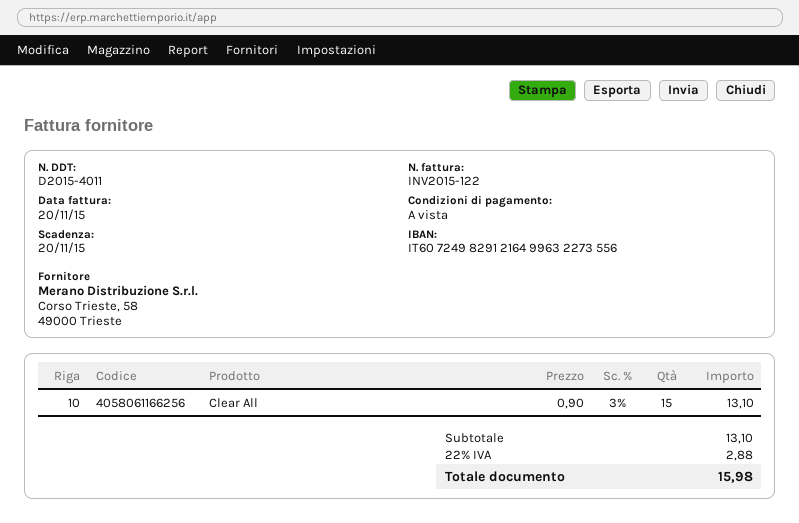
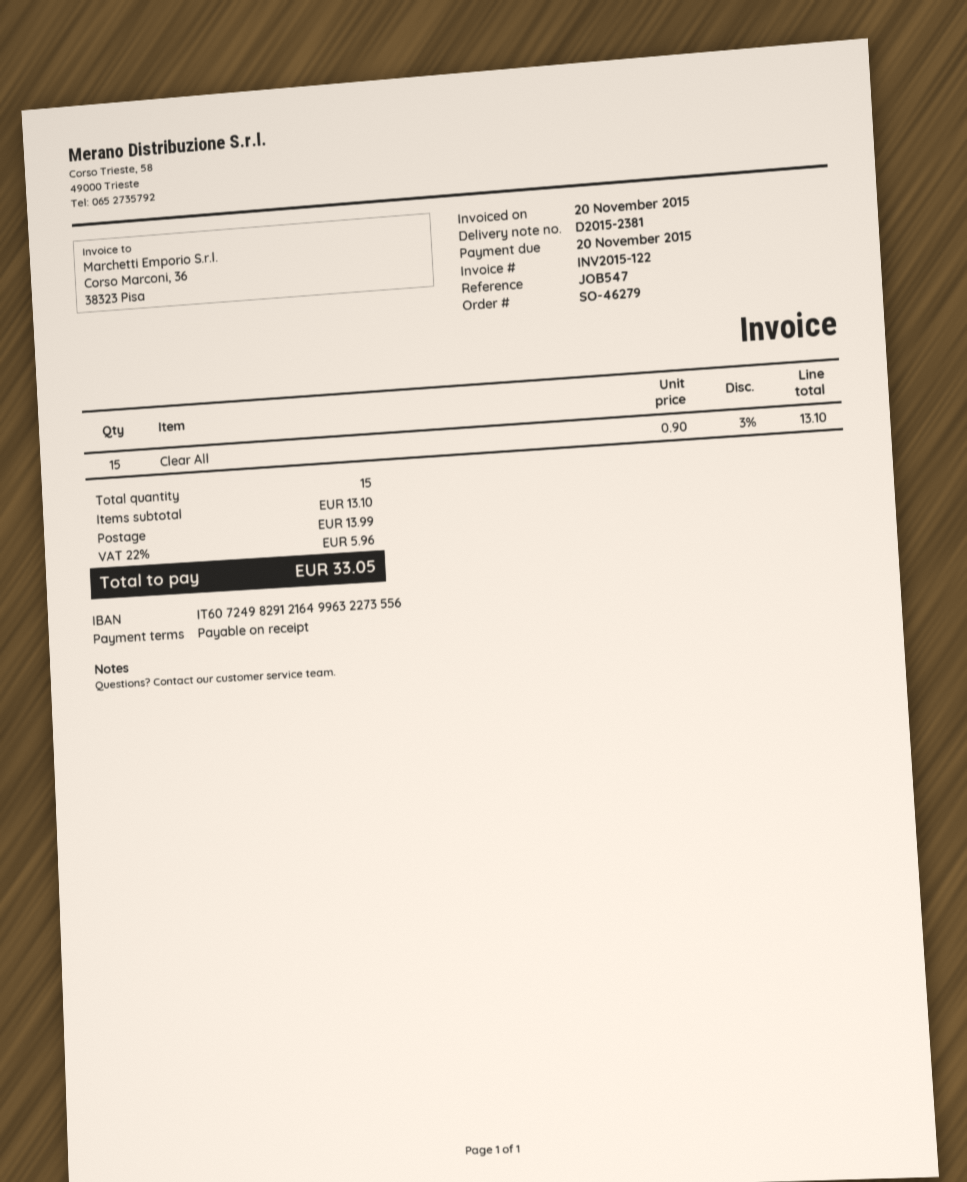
delivery note number: D2015-4011 -> D2015-2381
shipping: none -> 13.99
tax: 22% = 2.88 -> 22% = 5.96
total: 15.98 -> 33.05

